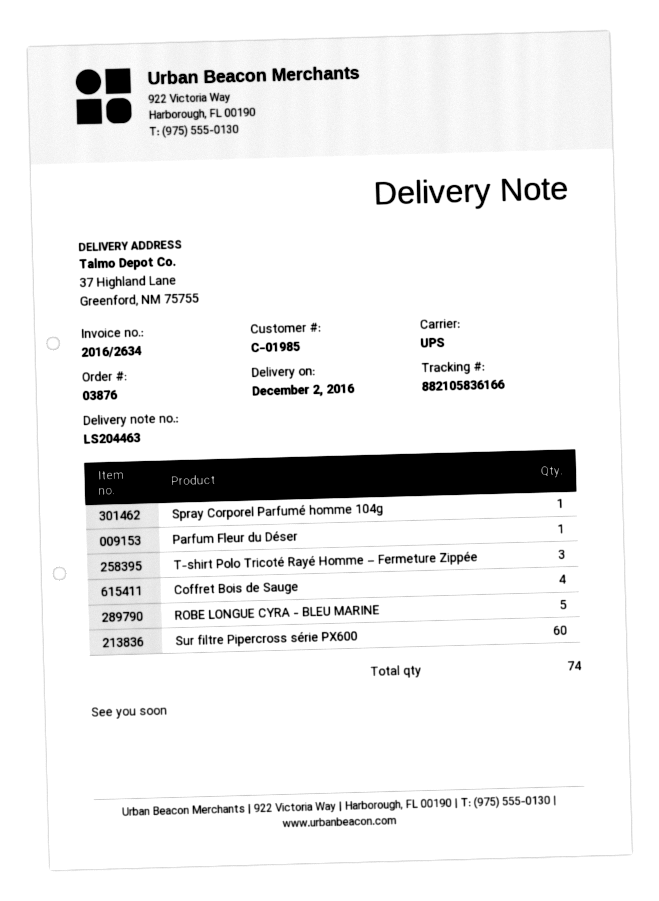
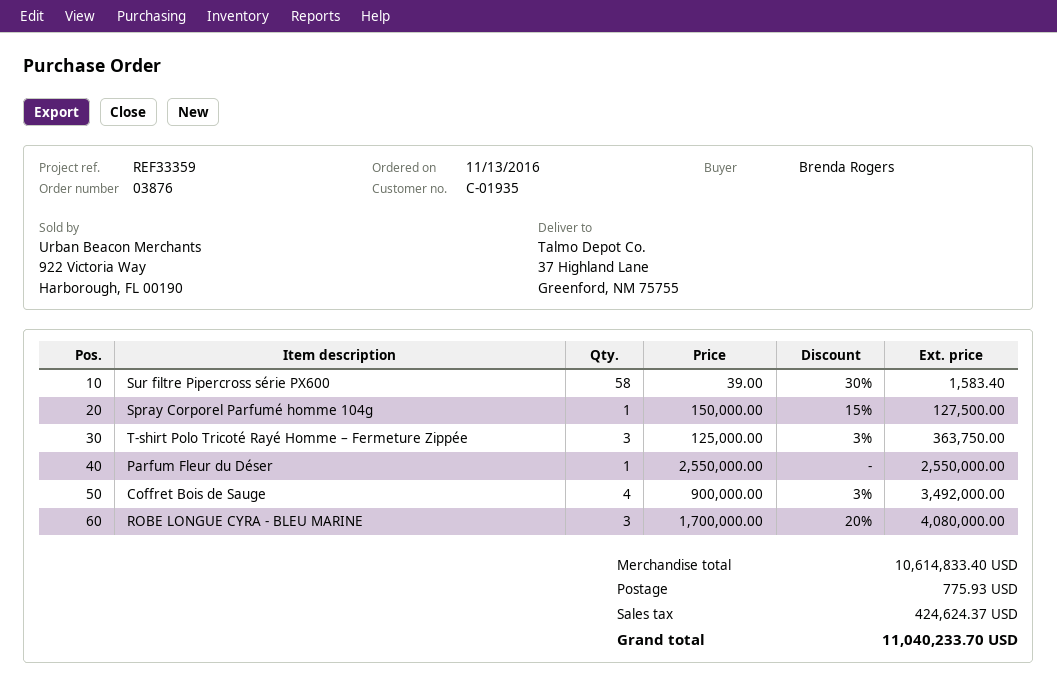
customer number: C-01985 -> C-01935
ROBE LONGUE CYRA - BLEU MARINE: 5 -> 3
Sur filtre Pipercross série PX600: 60 -> 58

